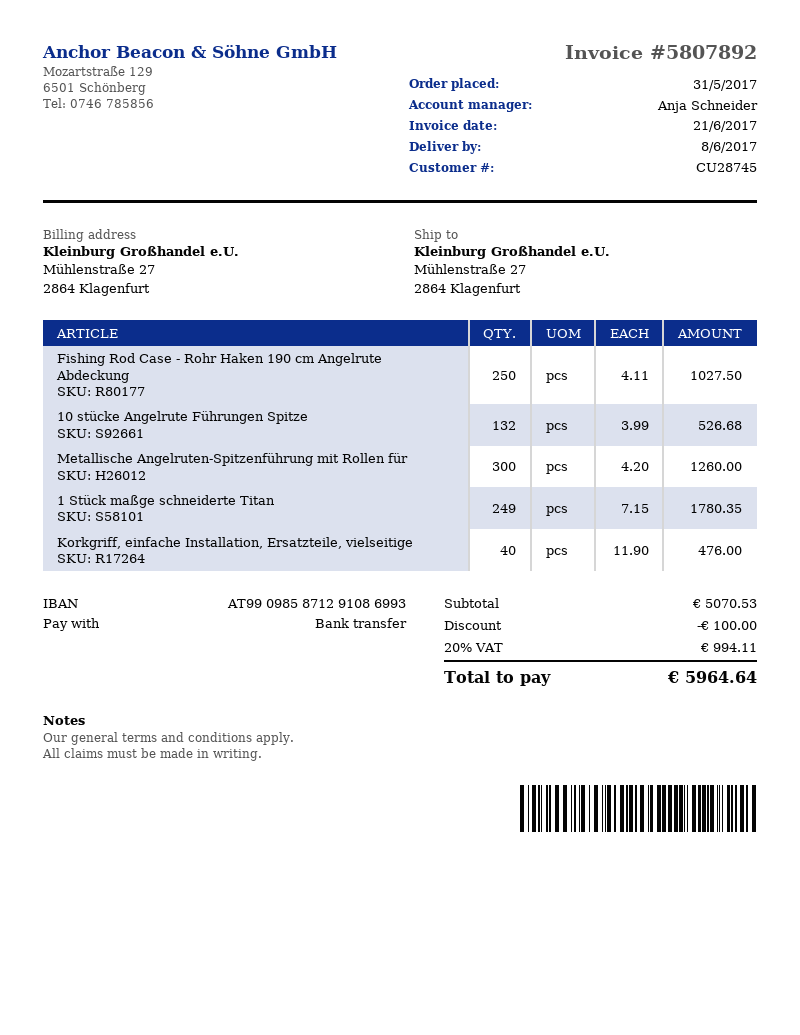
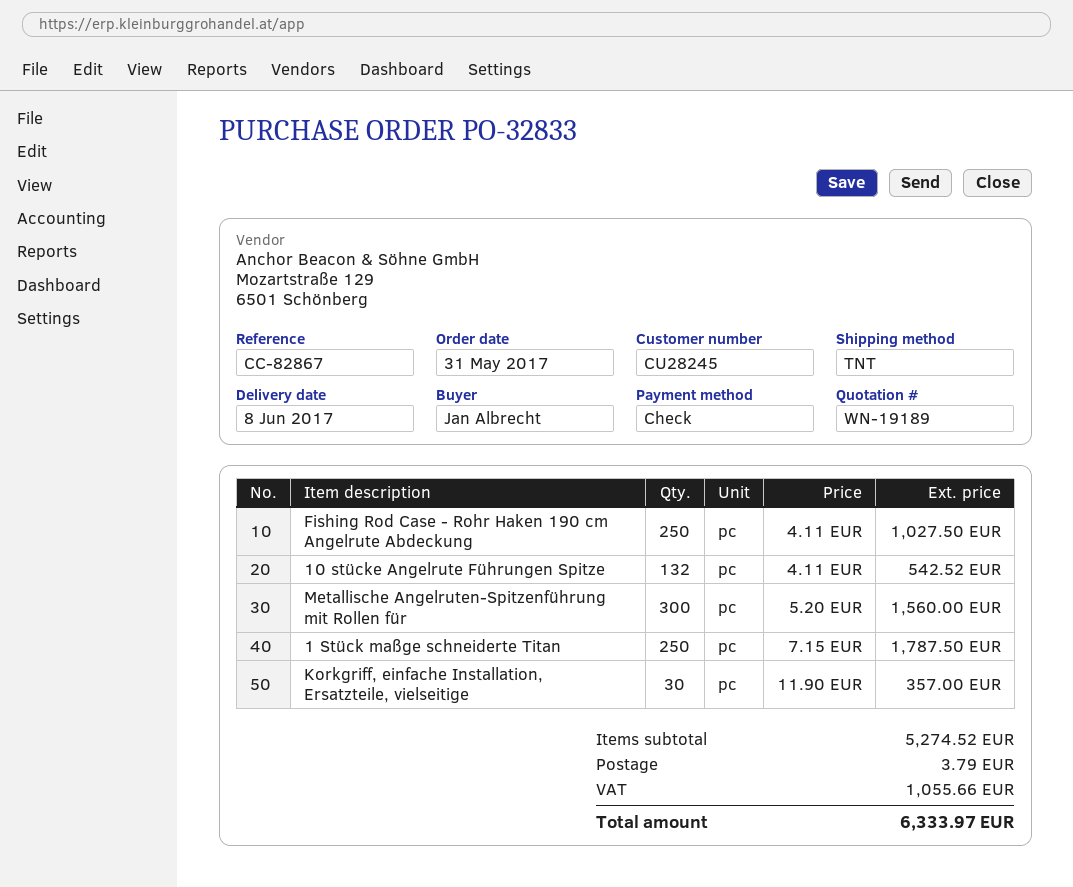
customer number: CU28745 -> CU28245
payment method: bank transfer -> cheque
10 stücke Angelrute Führungen Spitze: 132 x 3.99 = 526.68 -> 132 x 4.11 = 542.52
Metallische Angelruten-Spitzenführung mit Rollen für: 300 x 4.20 = 1260.00 -> 300 x 5.20 = 1560.00
1 Stück maßge schneiderte Titan: 249 x 7.15 = 1780.35 -> 250 x 7.15 = 1787.50
Korkgriff, einfache Installation, Ersatzteile, vielseitige: 40 x 11.90 = 476.00 -> 30 x 11.90 = 357.00
subtotal: 5070.53 -> 5274.52
discount: 100.00 -> none
shipping: none -> 3.79
tax: 994.11 -> 1055.66
total: 5964.64 -> 6333.97

